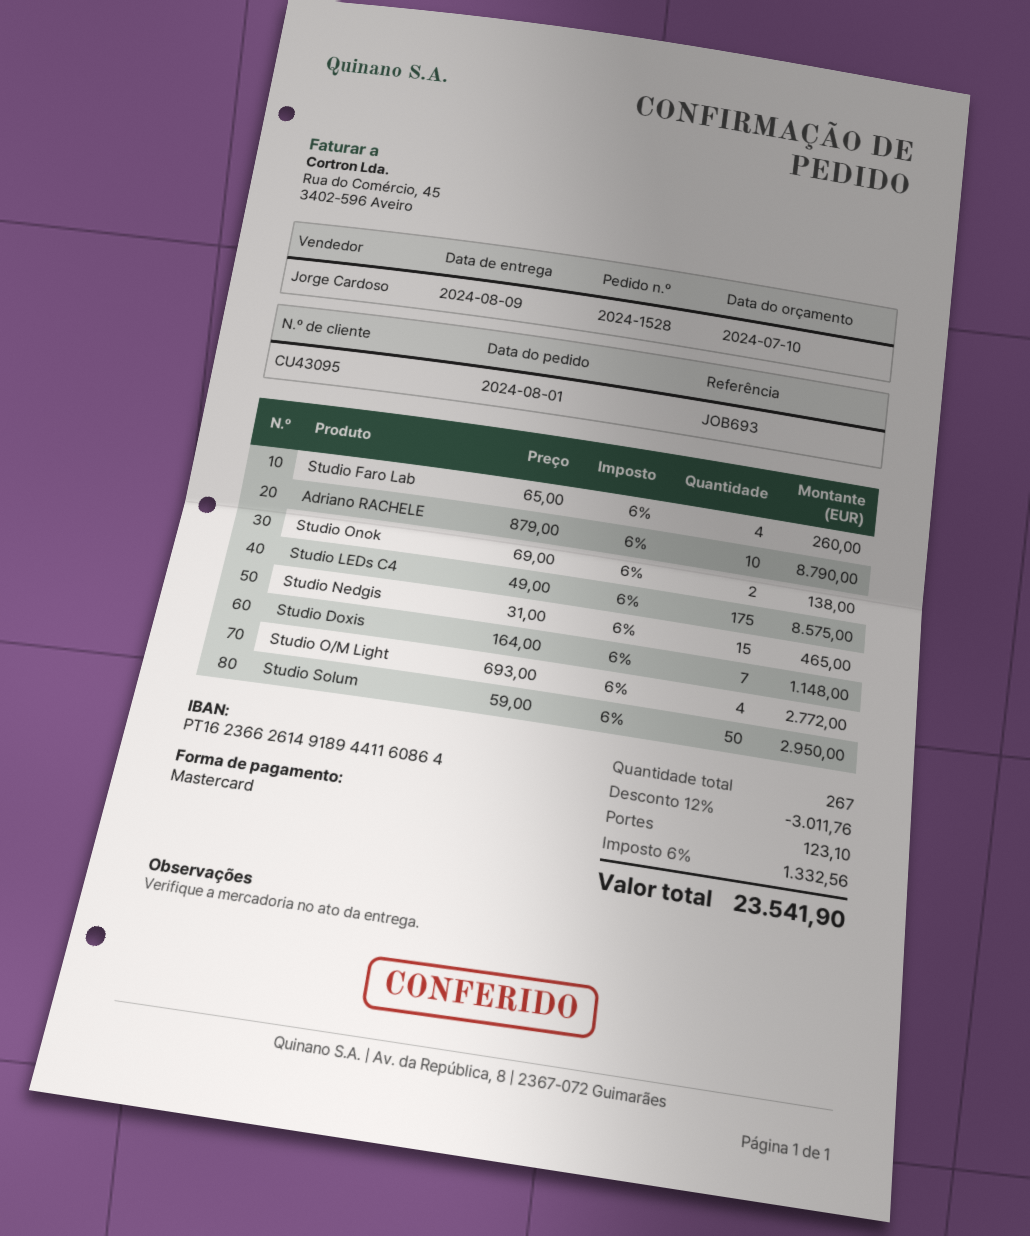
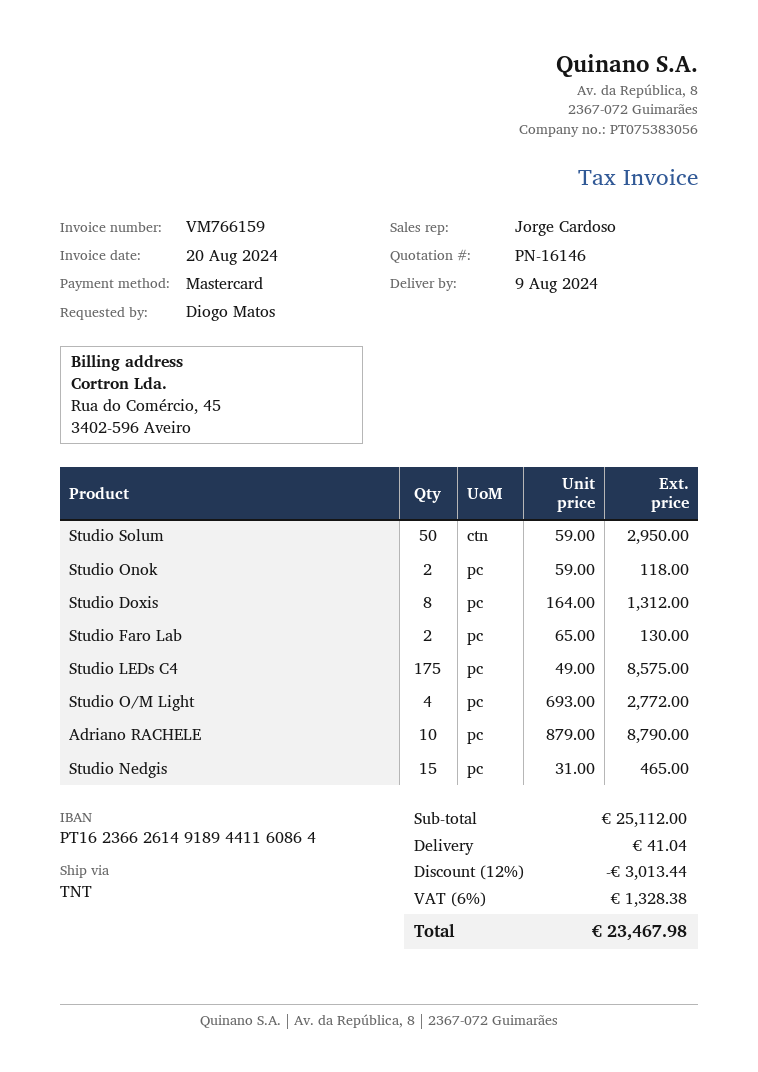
Studio Faro Lab: 4 x 65.00 = 260.00 -> 2 x 65.00 = 130.00
Studio Onok: 2 x 69.00 = 138.00 -> 2 x 59.00 = 118.00
Studio Doxis: 7 x 164.00 = 1148.00 -> 8 x 164.00 = 1312.00
discount: 12% = 3011.76 -> 12% = 3013.44
shipping: 123.10 -> 41.04
tax: 6% = 1332.56 -> 6% = 1328.38
total: 23541.90 -> 23467.98

